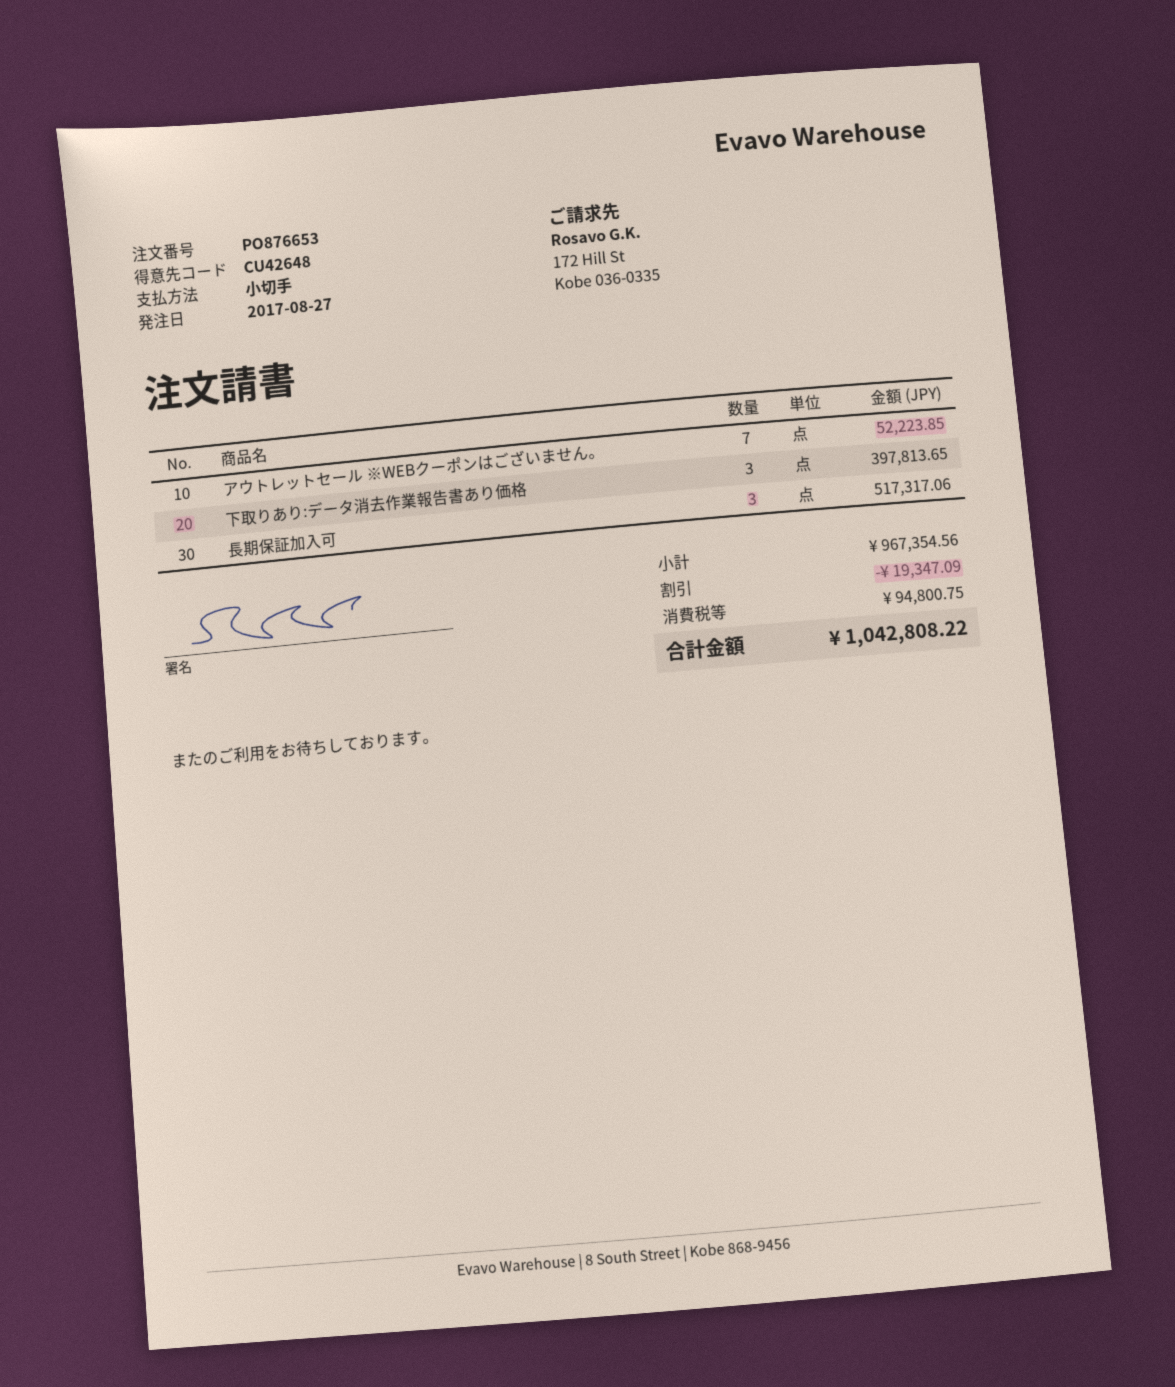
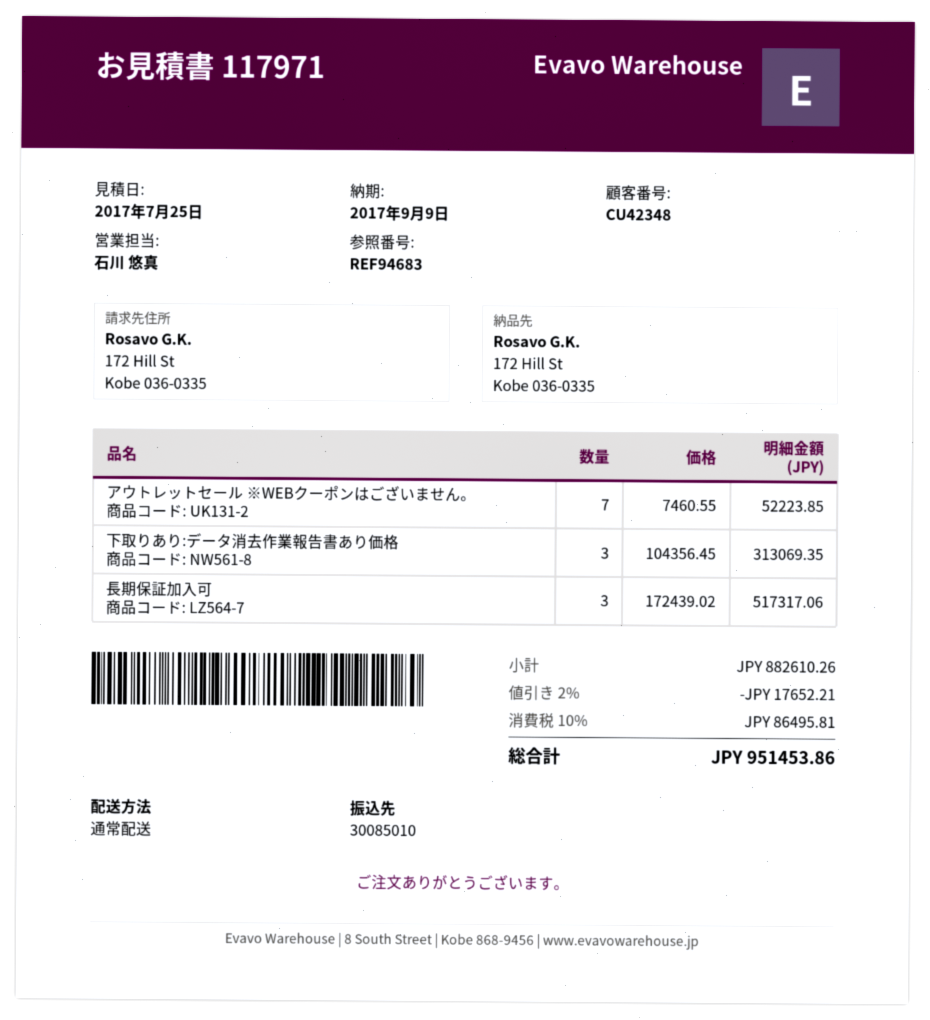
customer number: CU42648 -> CU42348
下取りあり:データ消去作業報告書あり価格: 3 for 397813.65 -> 3 for 313069.35
subtotal: 967354.56 -> 882610.26
discount: 19347.09 -> 17652.21
tax: 94800.75 -> 86495.81
total: 1042808.22 -> 951453.86

